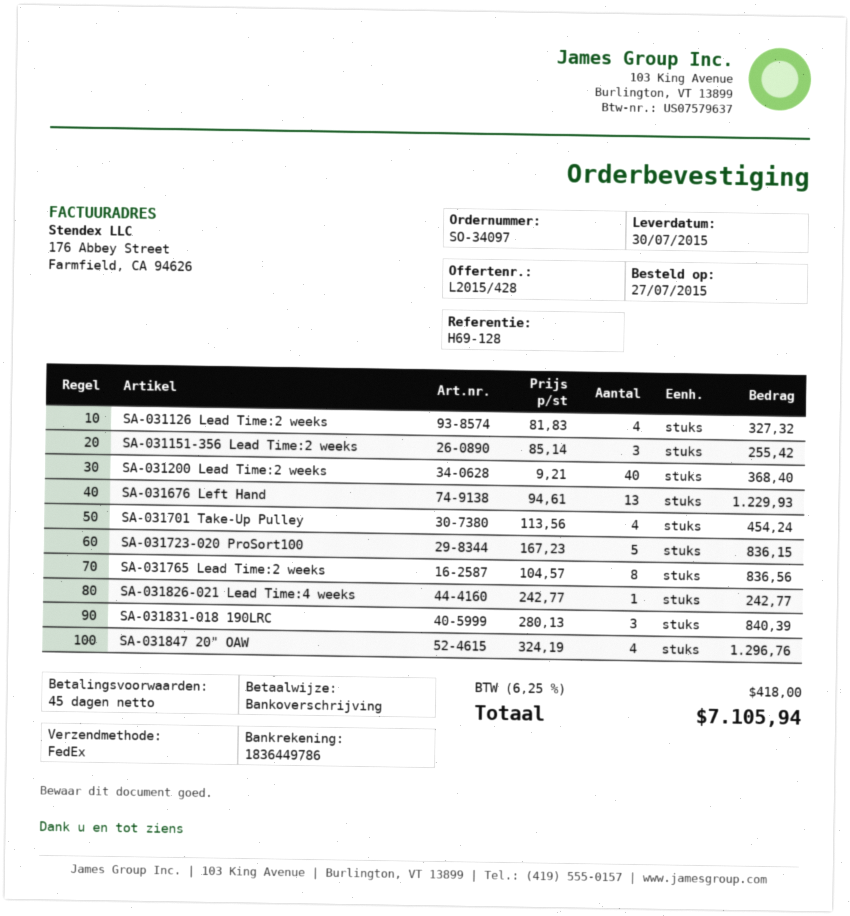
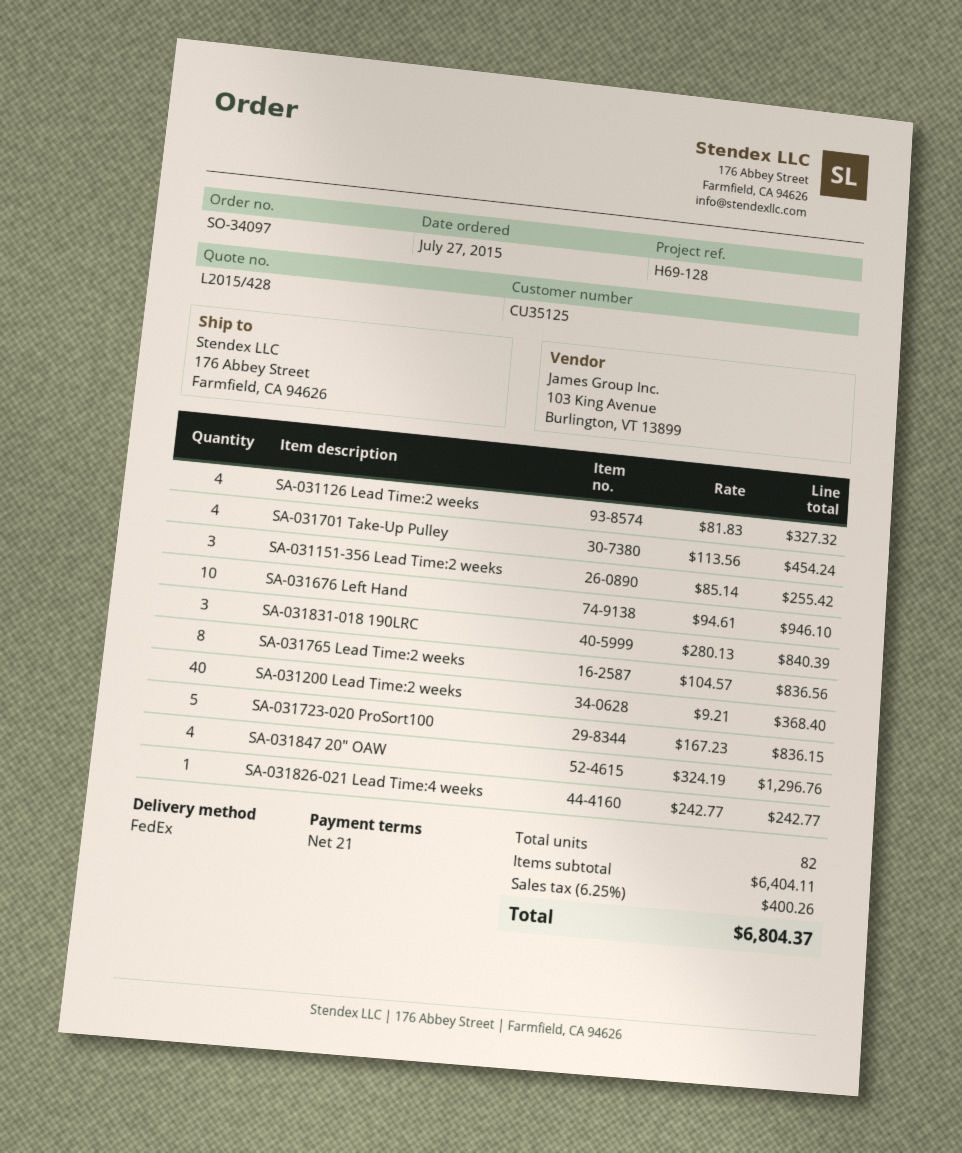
payment terms: 45 days -> 21 days
SA-031676 Left Hand: 13 x 94.61 = 1229.93 -> 10 x 94.61 = 946.10
tax: 6.25% = 418.00 -> 6.25% = 400.26
total: 7105.94 -> 6804.37

